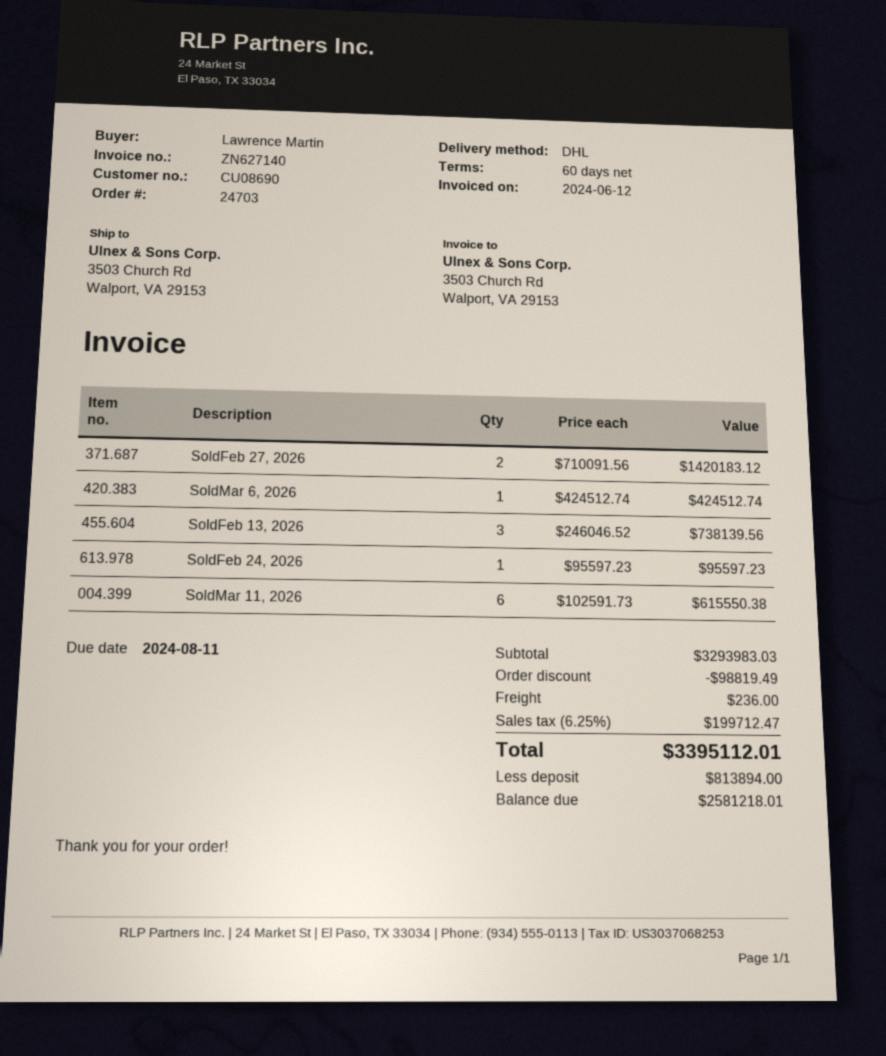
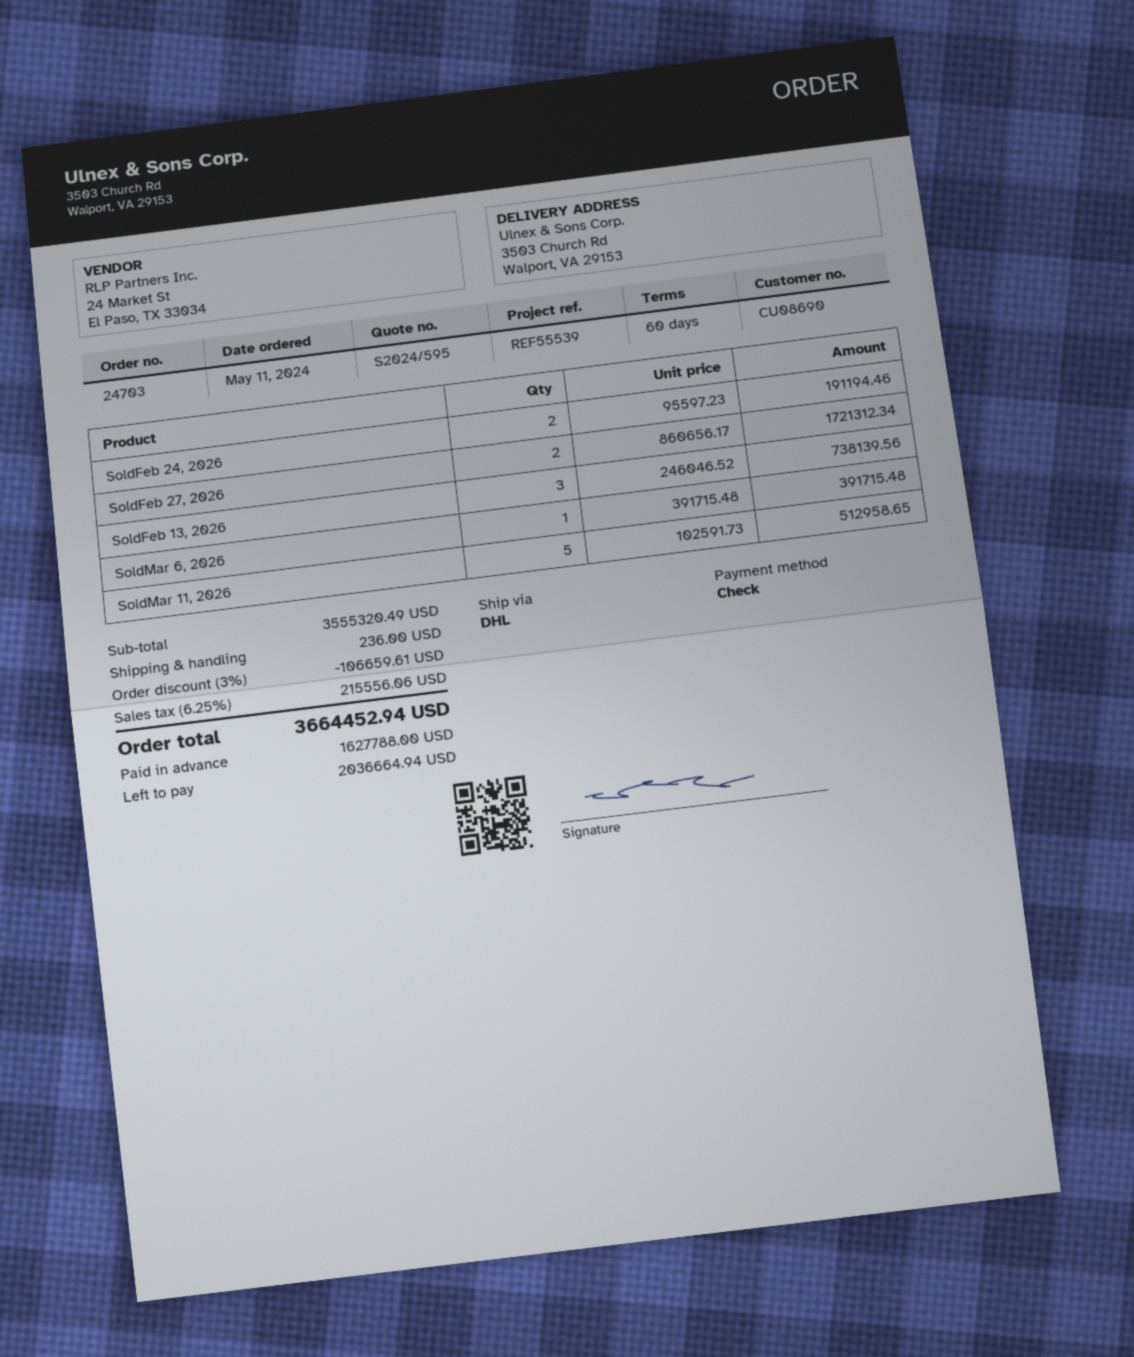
SoldFeb 27, 2026: 2 x 710091.56 = 1420183.12 -> 2 x 860656.17 = 1721312.34
SoldMar 6, 2026: 1 x 424512.74 = 424512.74 -> 1 x 391715.48 = 391715.48
SoldFeb 24, 2026: 1 x 95597.23 = 95597.23 -> 2 x 95597.23 = 191194.46
SoldMar 11, 2026: 6 x 102591.73 = 615550.38 -> 5 x 102591.73 = 512958.65
subtotal: 3293983.03 -> 3555320.49
discount: 98819.49 -> 106659.61
tax: 6.25% = 199712.47 -> 6.25% = 215556.06
total: 3395112.01 -> 3664452.94
deposit: 813894.00 -> 1627788.00
balance: 2581218.01 -> 2036664.94

